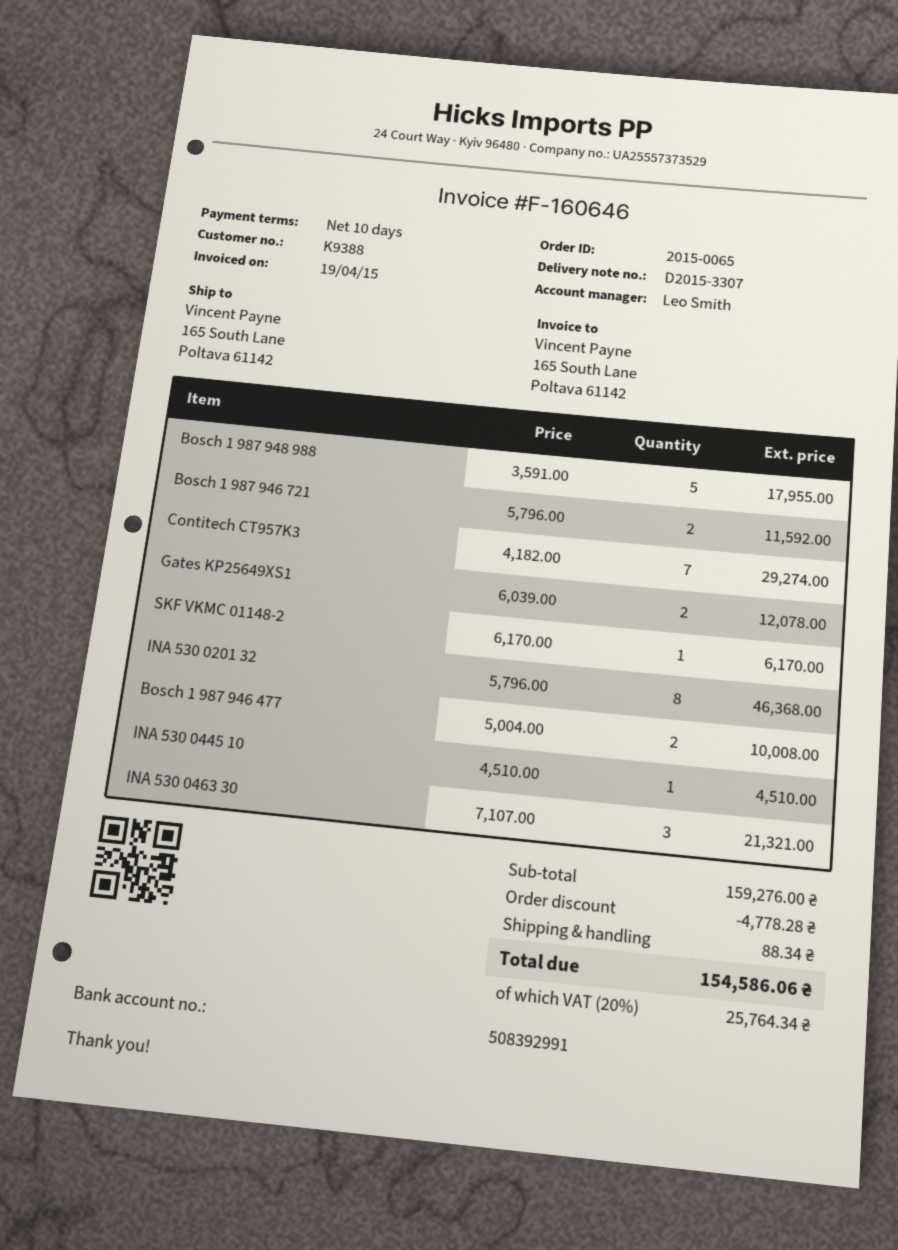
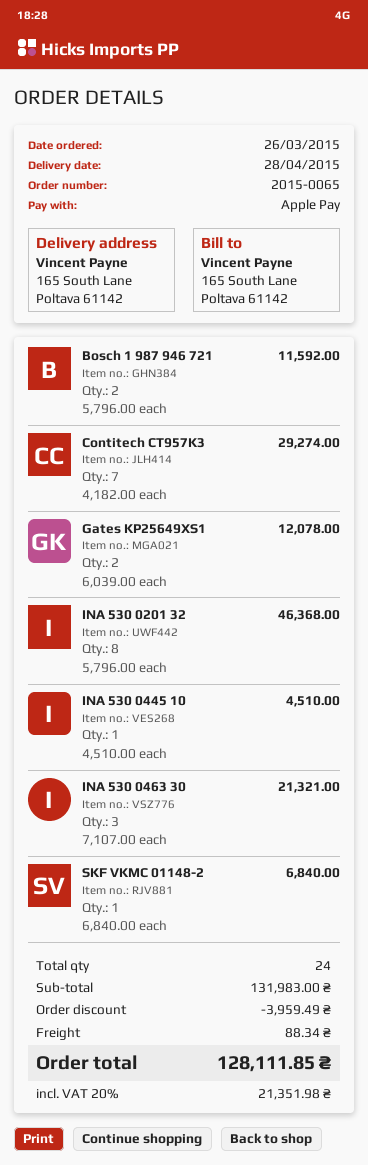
Bosch 1 987 948 988: 5 x 3591.00 = 17955.00 -> none
SKF VKMC 01148-2: 1 x 6170.00 = 6170.00 -> 1 x 6840.00 = 6840.00
Bosch 1 987 946 477: 2 x 5004.00 = 10008.00 -> none
subtotal: 159276.00 -> 131983.00
discount: 4778.28 -> 3959.49
tax: 20% = 25764.34 -> 20% = 21351.98
total: 154586.06 -> 128111.85

